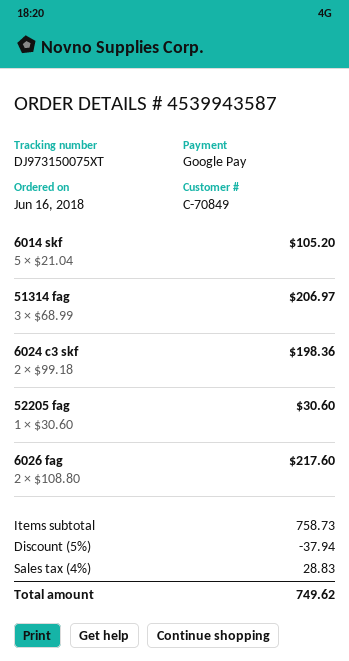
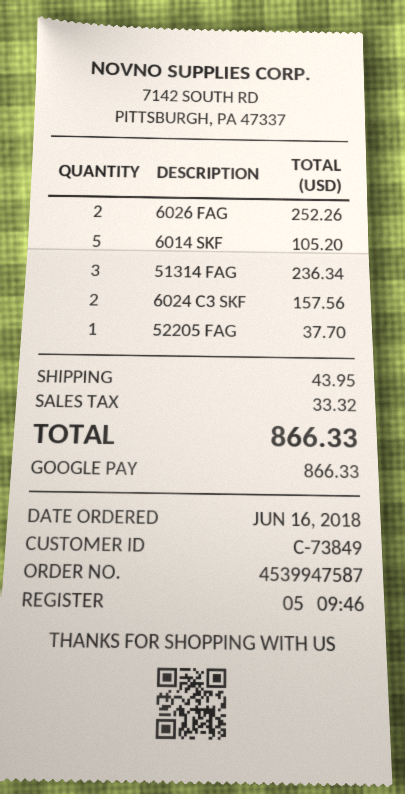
order number: 4539943587 -> 4539947587
customer number: C-70849 -> C-73849
51314 fag: 3 for 206.97 -> 3 for 236.34
6024 c3 skf: 2 for 198.36 -> 2 for 157.56
52205 fag: 1 for 30.60 -> 1 for 37.70
6026 fag: 2 for 217.60 -> 2 for 252.26
discount: 5% = 37.94 -> none
shipping: none -> 43.95
tax: 28.83 -> 33.32
total: 749.62 -> 866.33

